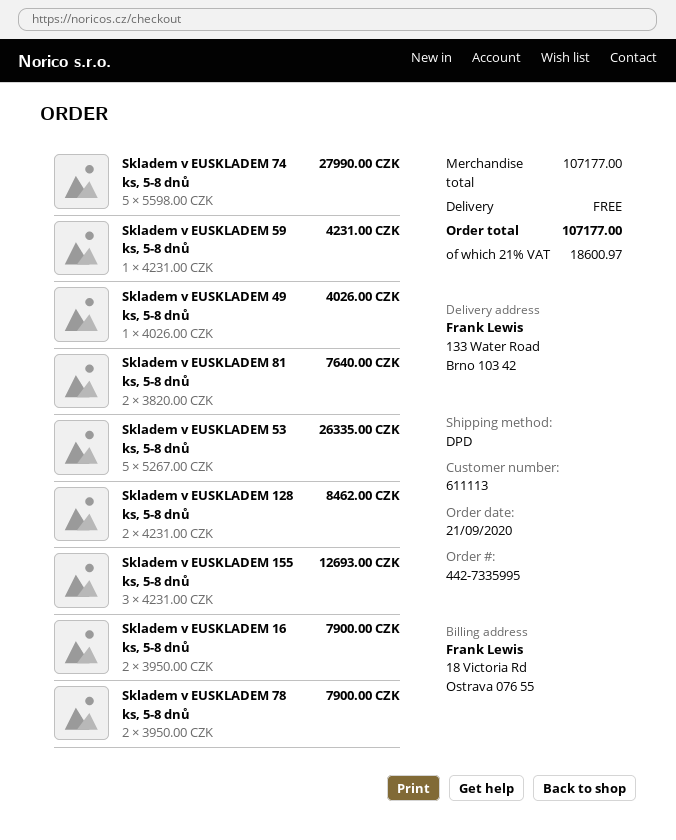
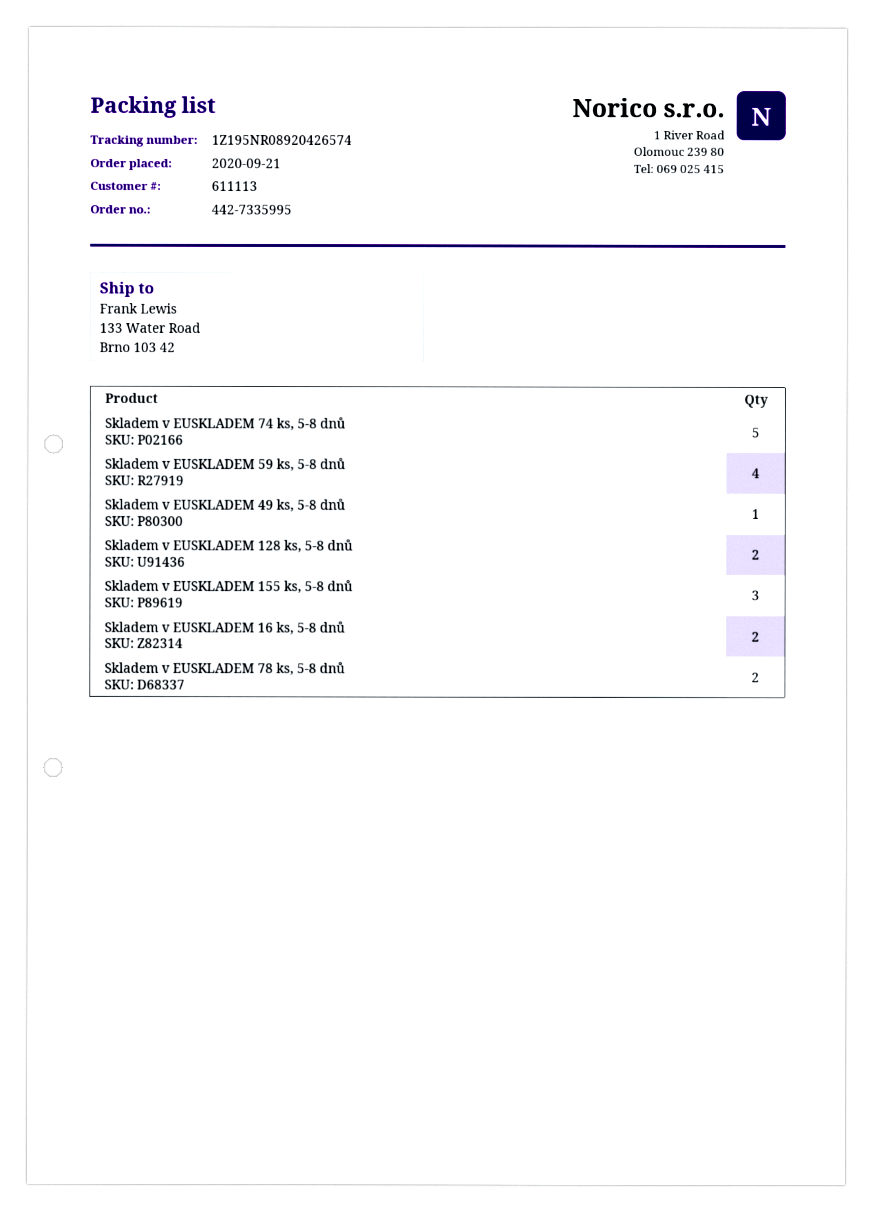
Skladem v EUSKLADEM 59 ks, 5-8 dnů: 1 -> 4
Skladem v EUSKLADEM 81 ks, 5-8 dnů: 2 -> none
Skladem v EUSKLADEM 53 ks, 5-8 dnů: 5 -> none

